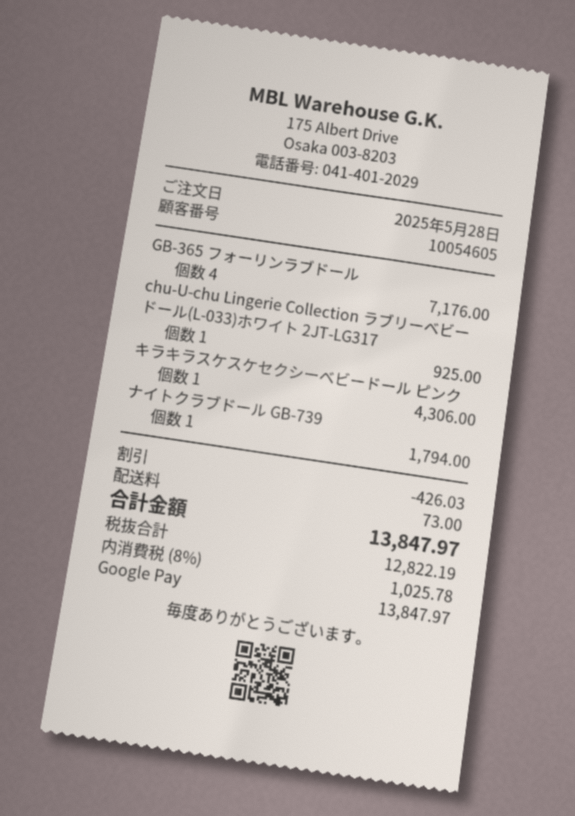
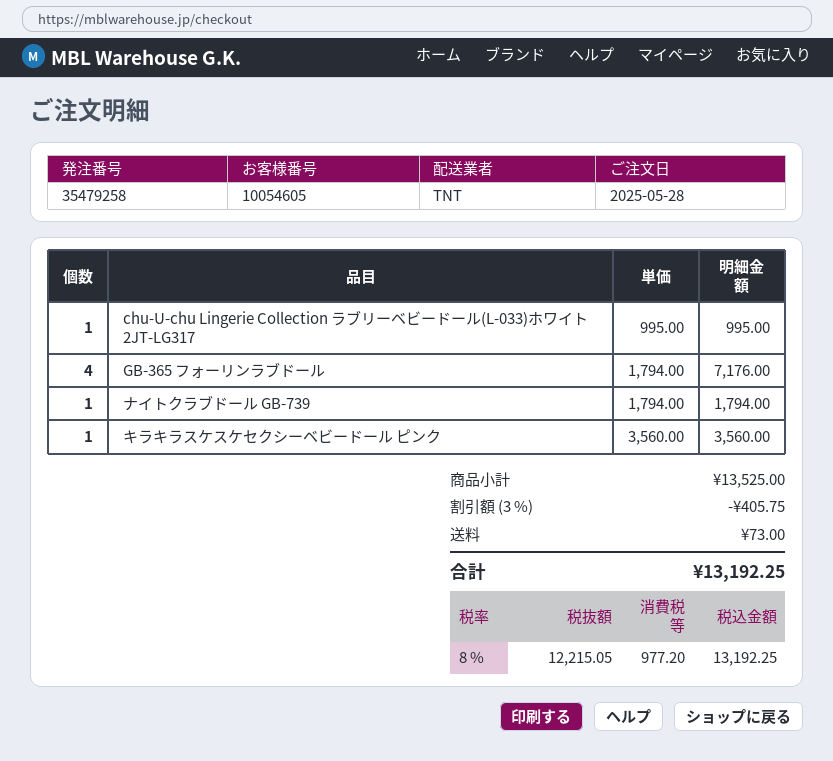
chu-U-chu Lingerie Collection ラブリーベビードール(L-033)ホワイト 2JT-LG317: 1 for 925.00 -> 1 for 995.00
キラキラスケスケセクシーベビードール ピンク: 1 for 4306.00 -> 1 for 3560.00
discount: 426.03 -> 405.75
net: 12822.19 -> 12215.05
tax: 8% = 1025.78 -> 8% = 977.20
total: 13847.97 -> 13192.25

